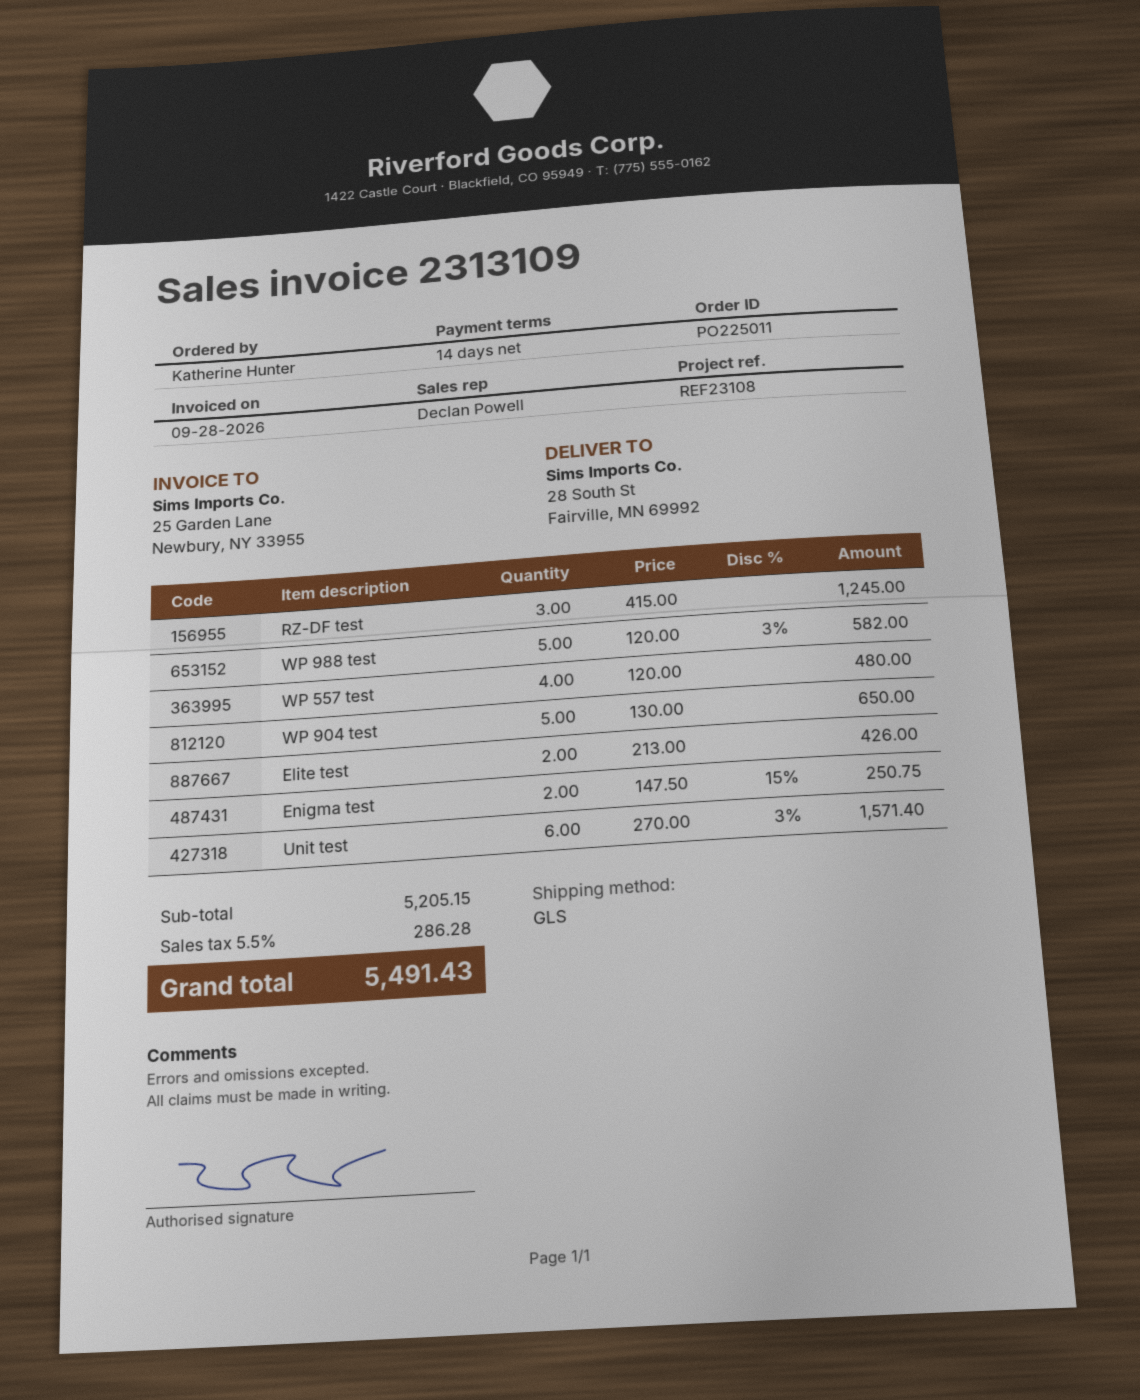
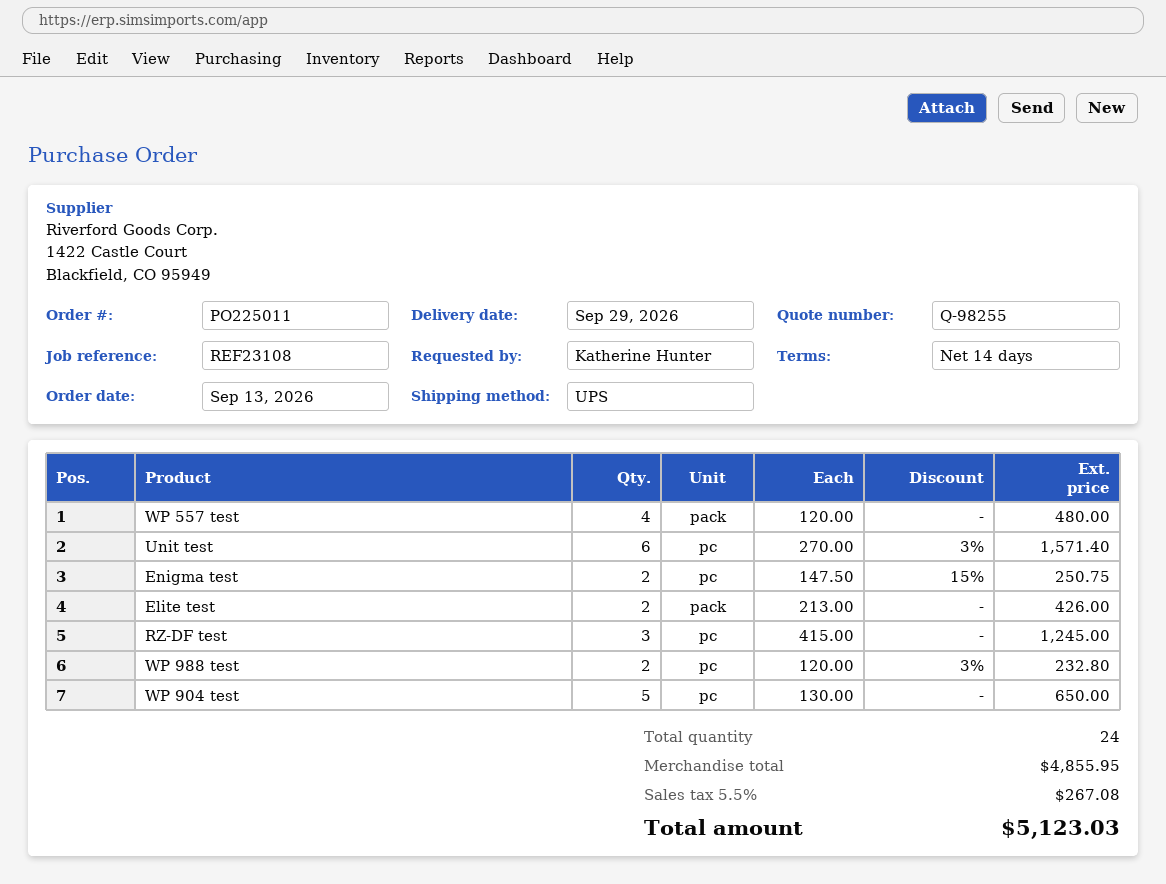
shipping method: GLS -> UPS
WP 988 test: 5 x 120.00 - 3% = 582.00 -> 2 x 120.00 - 3% = 232.80
subtotal: 5205.15 -> 4855.95
tax: 5.5% = 286.28 -> 5.5% = 267.08
total: 5491.43 -> 5123.03

